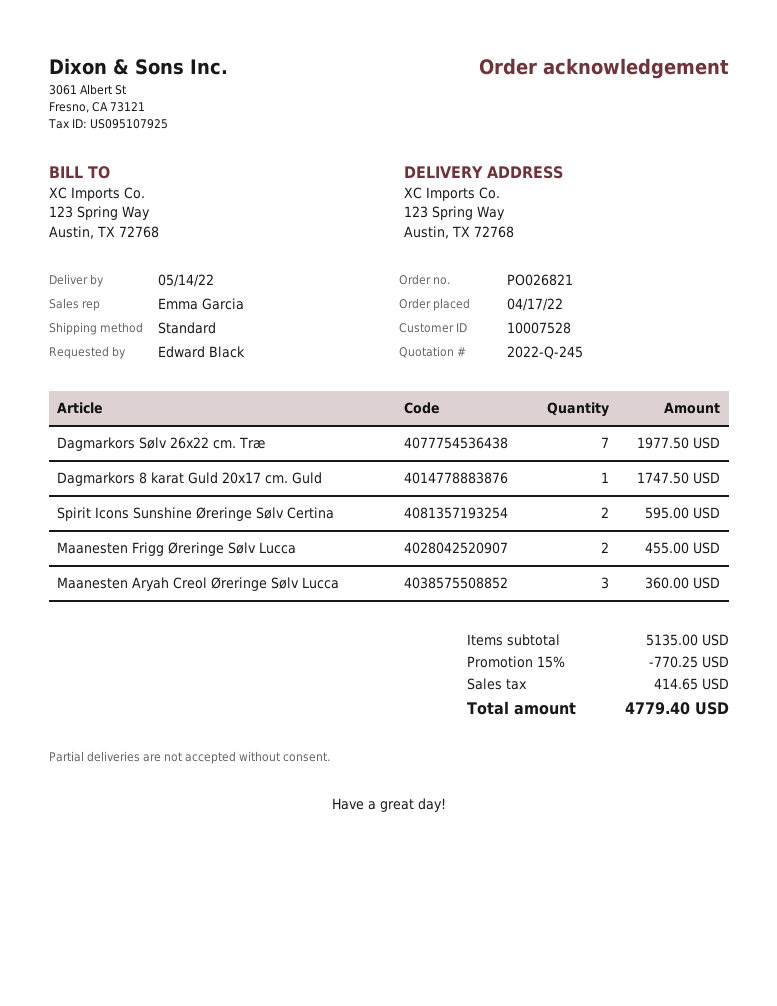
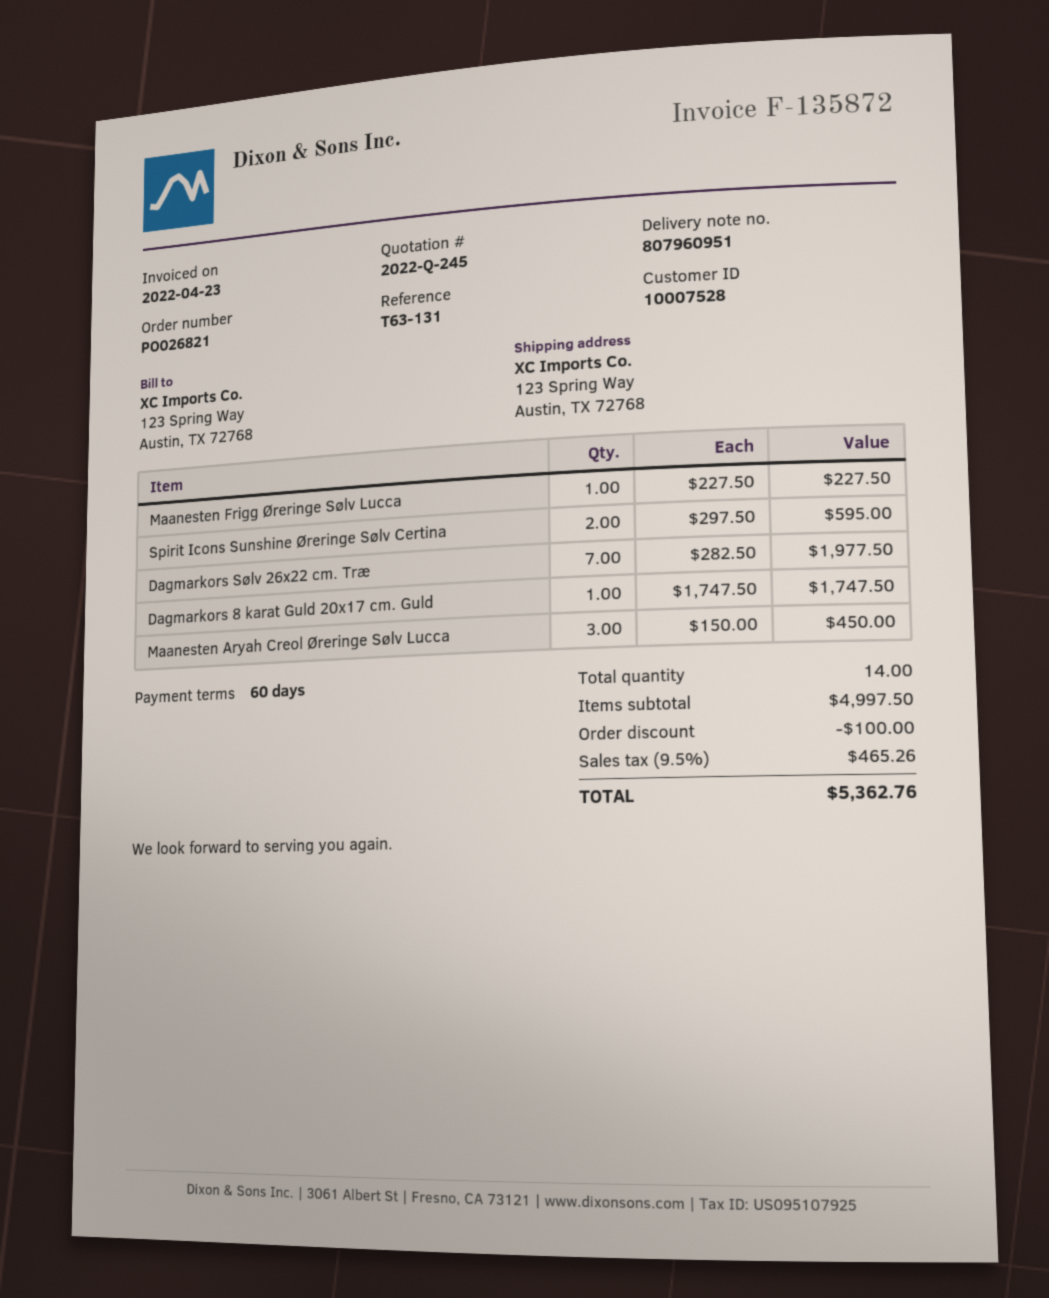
Maanesten Frigg Øreringe Sølv Lucca: 2 for 455.00 -> 1 for 227.50
Maanesten Aryah Creol Øreringe Sølv Lucca: 3 for 360.00 -> 3 for 450.00
subtotal: 5135.00 -> 4997.50
discount: 770.25 -> 100.00
tax: 414.65 -> 465.26
total: 4779.40 -> 5362.76

